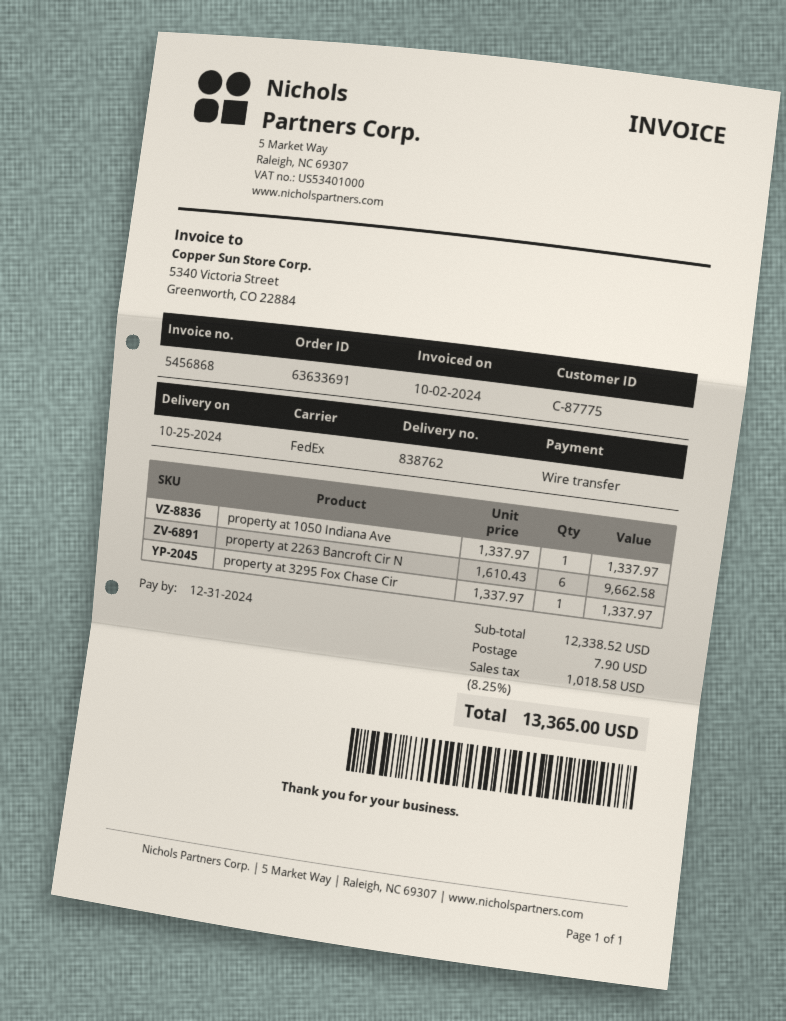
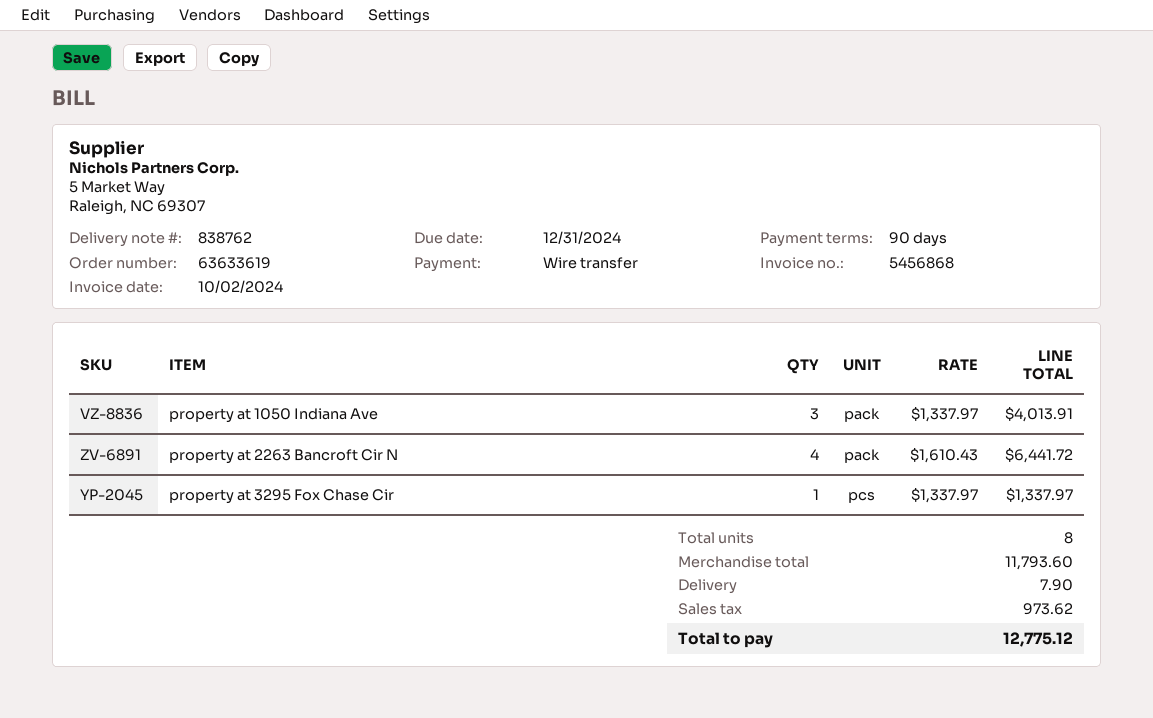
order number: 63633691 -> 63633619
property at 1050 Indiana Ave: 1 x 1337.97 = 1337.97 -> 3 x 1337.97 = 4013.91
property at 2263 Bancroft Cir N: 6 x 1610.43 = 9662.58 -> 4 x 1610.43 = 6441.72
subtotal: 12338.52 -> 11793.60
tax: 1018.58 -> 973.62
total: 13365.00 -> 12775.12

